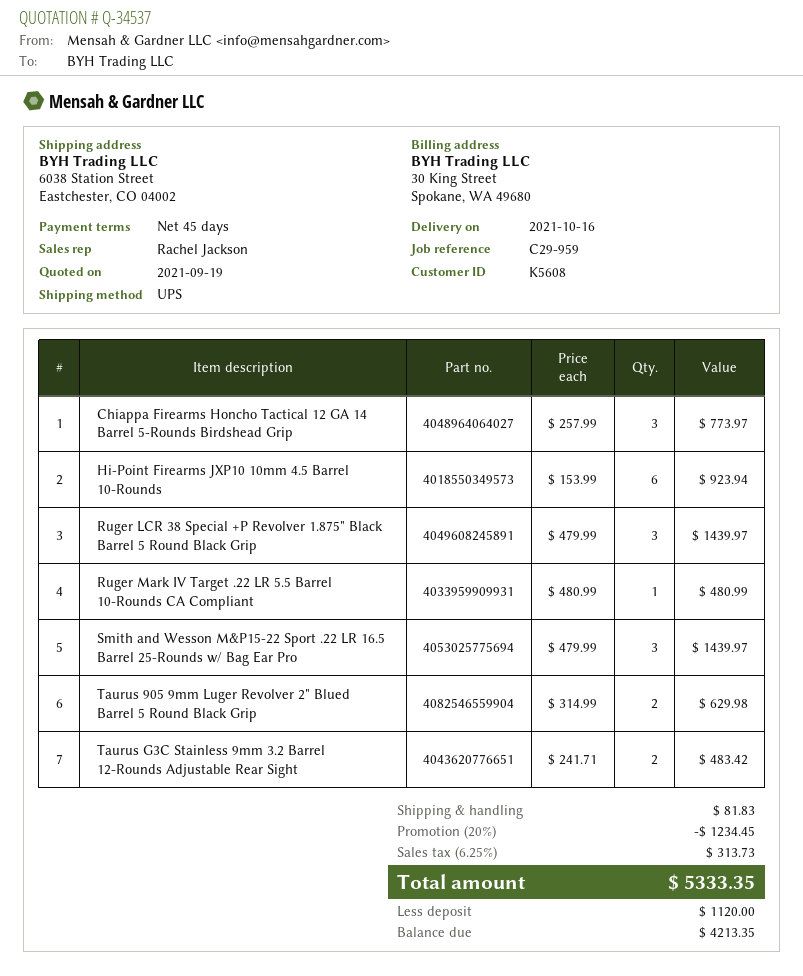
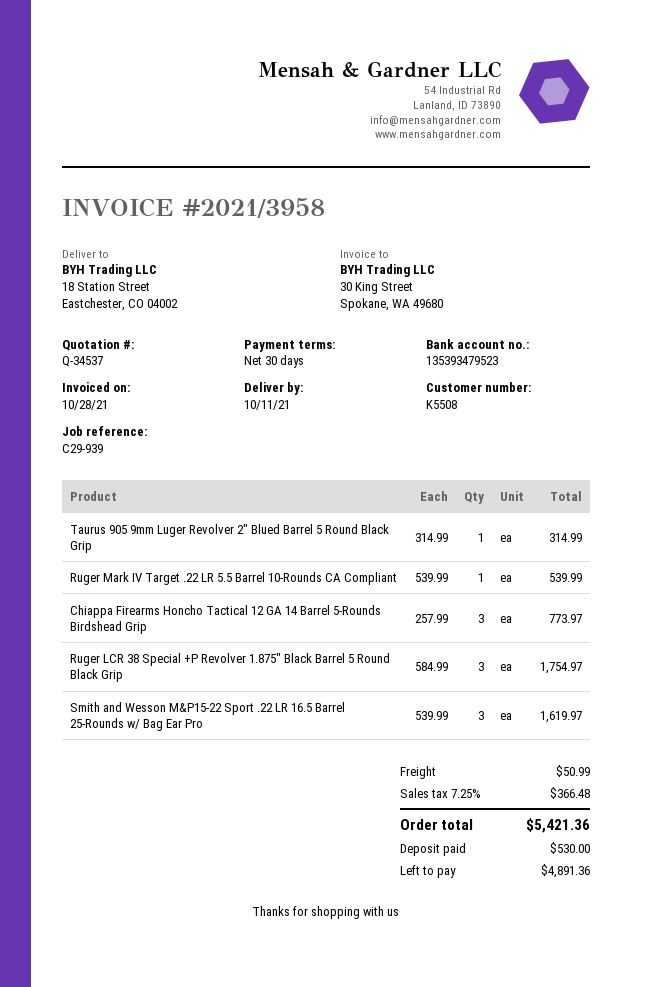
delivery date: 2021-10-16 -> 2021-10-11
payment terms: 45 days -> 30 days
customer number: K5608 -> K5508
reference: C29-959 -> C29-939
ship to: 6038 Station Street, Eastchester, CO 04002 -> 18 Station Street, Eastchester, CO 04002
Hi-Point Firearms JXP10 10mm 4.5 Barrel 10-Rounds: 6 x 153.99 = 923.94 -> none
Ruger LCR 38 Special +P Revolver 1.875" Black Barrel 5 Round Black Grip: 3 x 479.99 = 1439.97 -> 3 x 584.99 = 1754.97
Ruger Mark IV Target .22 LR 5.5 Barrel 10-Rounds CA Compliant: 1 x 480.99 = 480.99 -> 1 x 539.99 = 539.99
Smith and Wesson M&P15-22 Sport .22 LR 16.5 Barrel 25-Rounds w/ Bag Ear Pro: 3 x 479.99 = 1439.97 -> 3 x 539.99 = 1619.97
Taurus 905 9mm Luger Revolver 2" Blued Barrel 5 Round Black Grip: 2 x 314.99 = 629.98 -> 1 x 314.99 = 314.99
Taurus G3C Stainless 9mm 3.2 Barrel 12-Rounds Adjustable Rear Sight: 2 x 241.71 = 483.42 -> none
discount: 20% = 1234.45 -> none
shipping: 81.83 -> 50.99
tax: 6.25% = 313.73 -> 7.25% = 366.48
total: 5333.35 -> 5421.36
deposit: 1120.00 -> 530.00
balance: 4213.35 -> 4891.36

